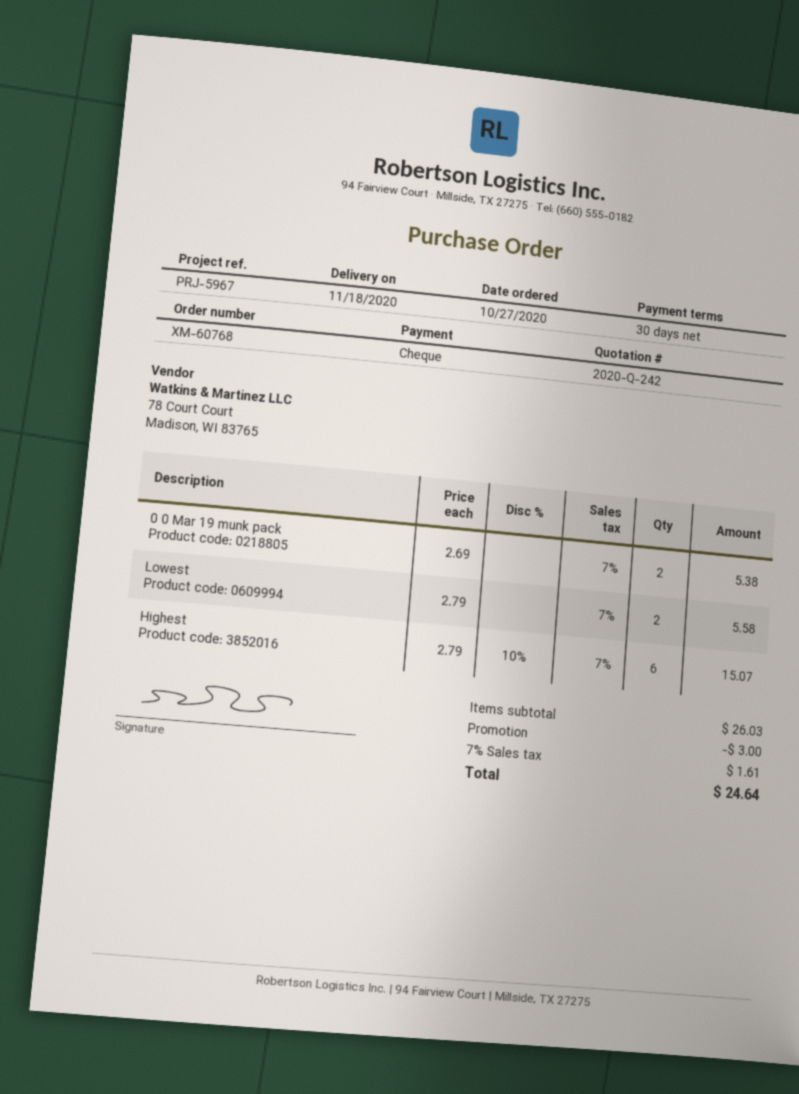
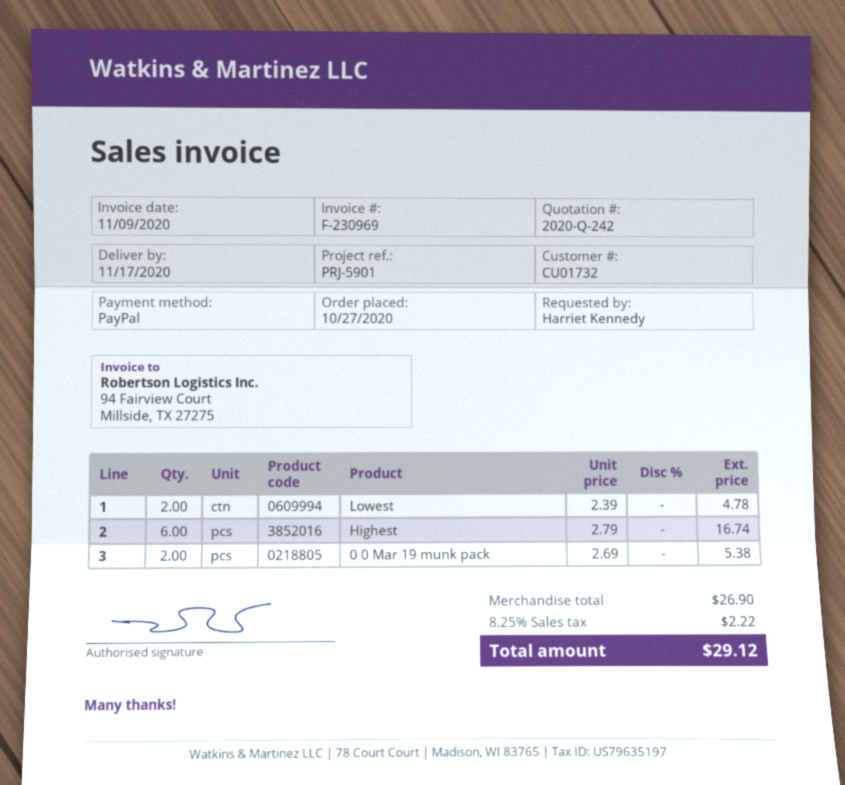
delivery date: 2020-11-18 -> 2020-11-17
reference: PRJ-5967 -> PRJ-5901
payment method: cheque -> PayPal
Lowest: 2 x 2.79 = 5.58 -> 2 x 2.39 = 4.78
Highest: 6 x 2.79 - 10% = 15.07 -> 6 x 2.79 = 16.74
subtotal: 26.03 -> 26.90
discount: 3.00 -> none
tax: 7% = 1.61 -> 8.25% = 2.22
total: 24.64 -> 29.12

